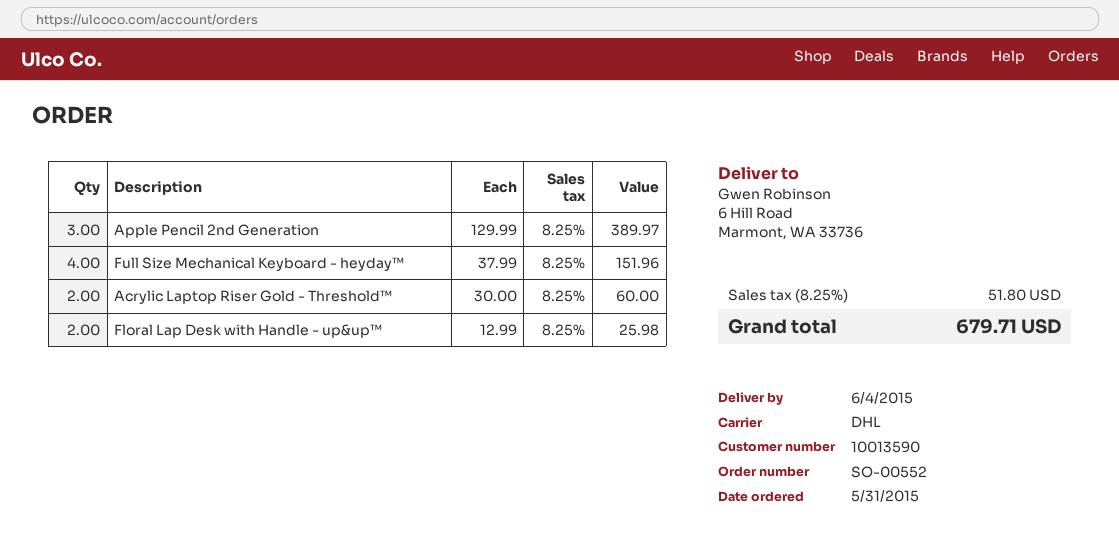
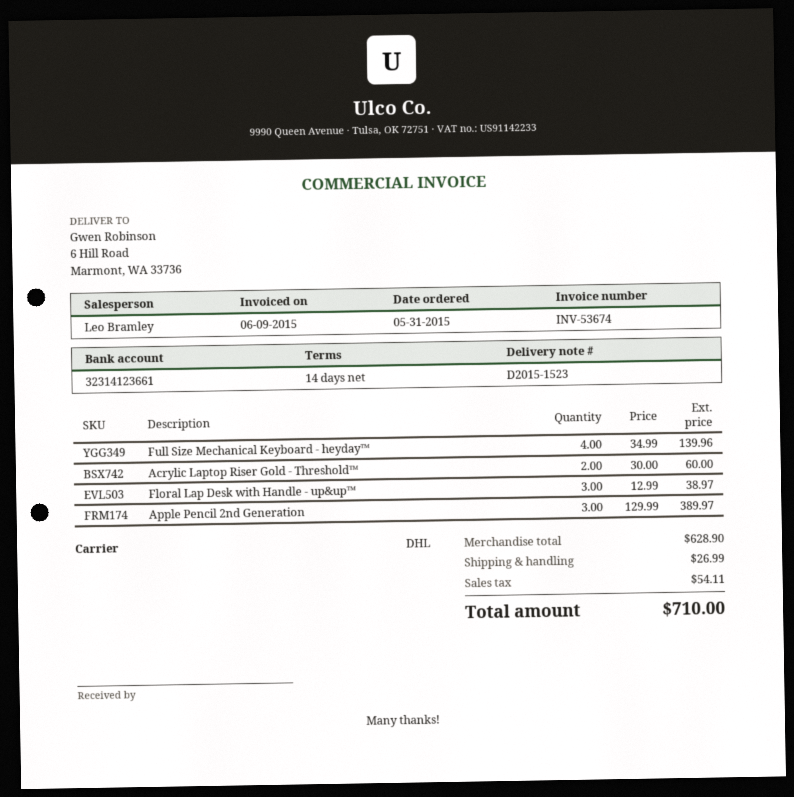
Full Size Mechanical Keyboard - heyday™: 4 x 37.99 = 151.96 -> 4 x 34.99 = 139.96
Floral Lap Desk with Handle - up&up™: 2 x 12.99 = 25.98 -> 3 x 12.99 = 38.97
shipping: none -> 26.99
tax: 51.80 -> 54.11
total: 679.71 -> 710.00

